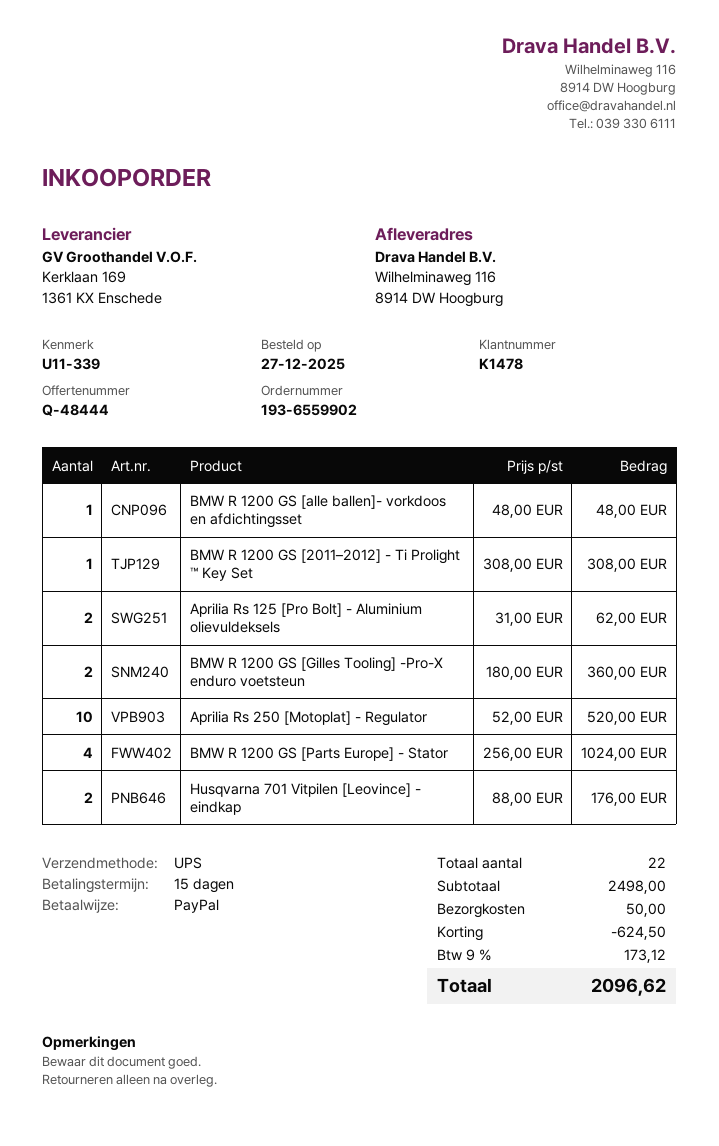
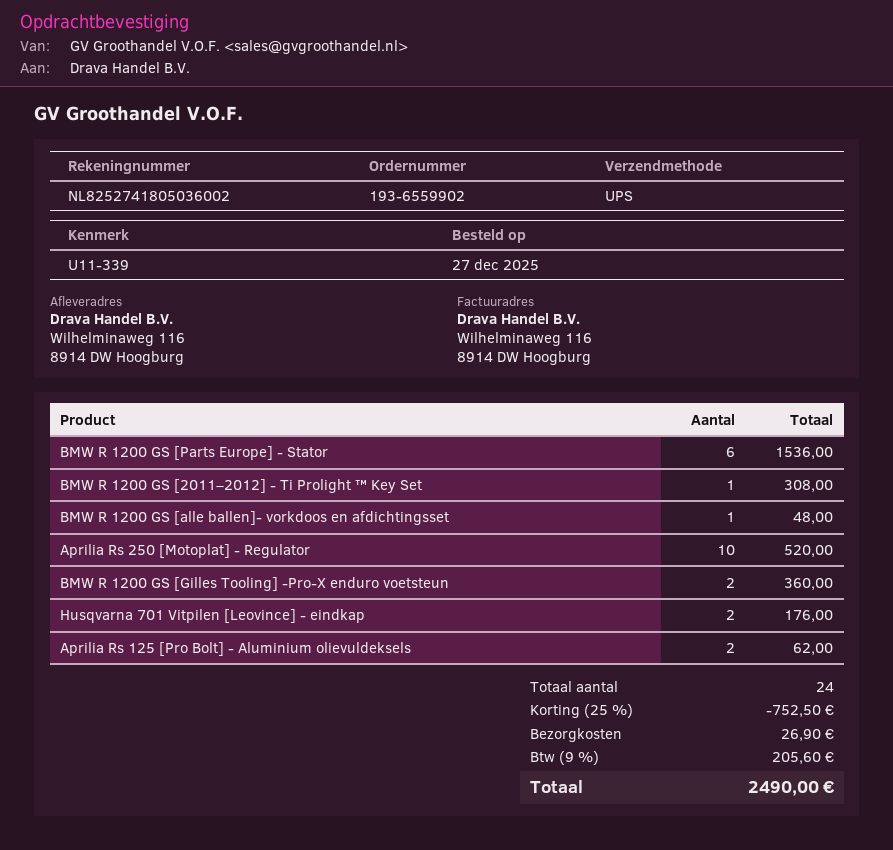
BMW R 1200 GS [Parts Europe] - Stator: 4 for 1024.00 -> 6 for 1536.00
total quantity: 22 -> 24
discount: 624.50 -> 752.50
shipping: 50.00 -> 26.90
tax: 9% = 173.12 -> 9% = 205.60
total: 2096.62 -> 2490.00

